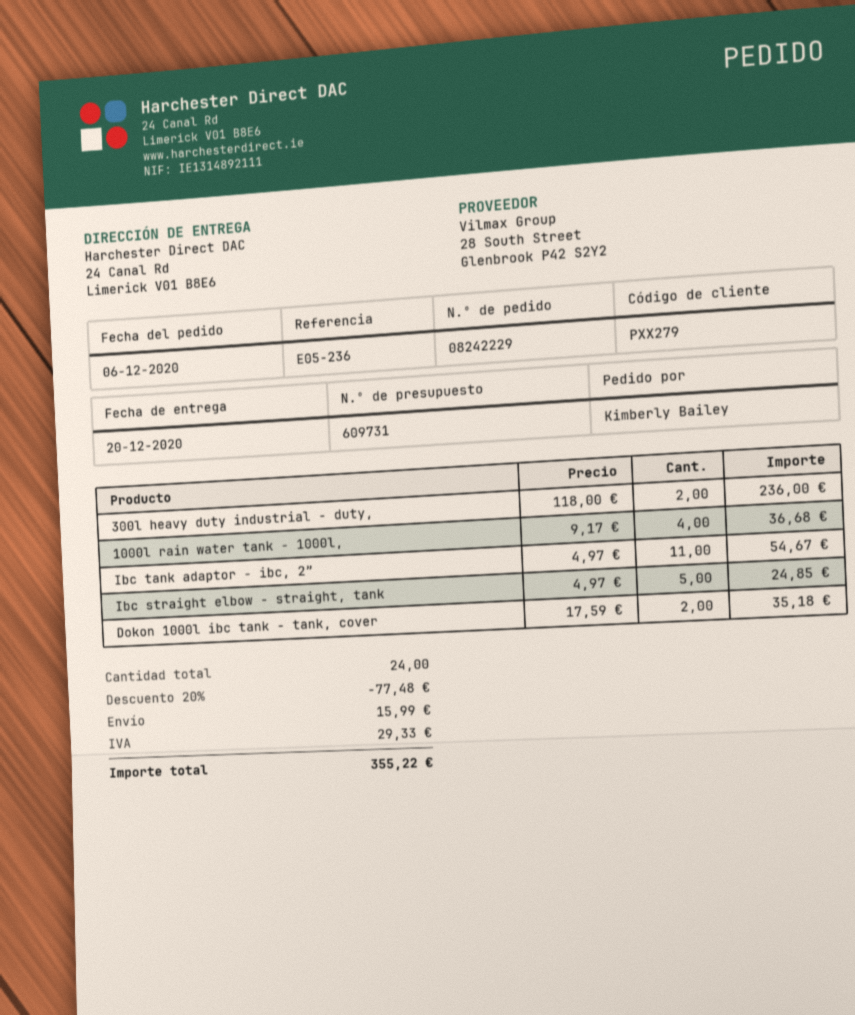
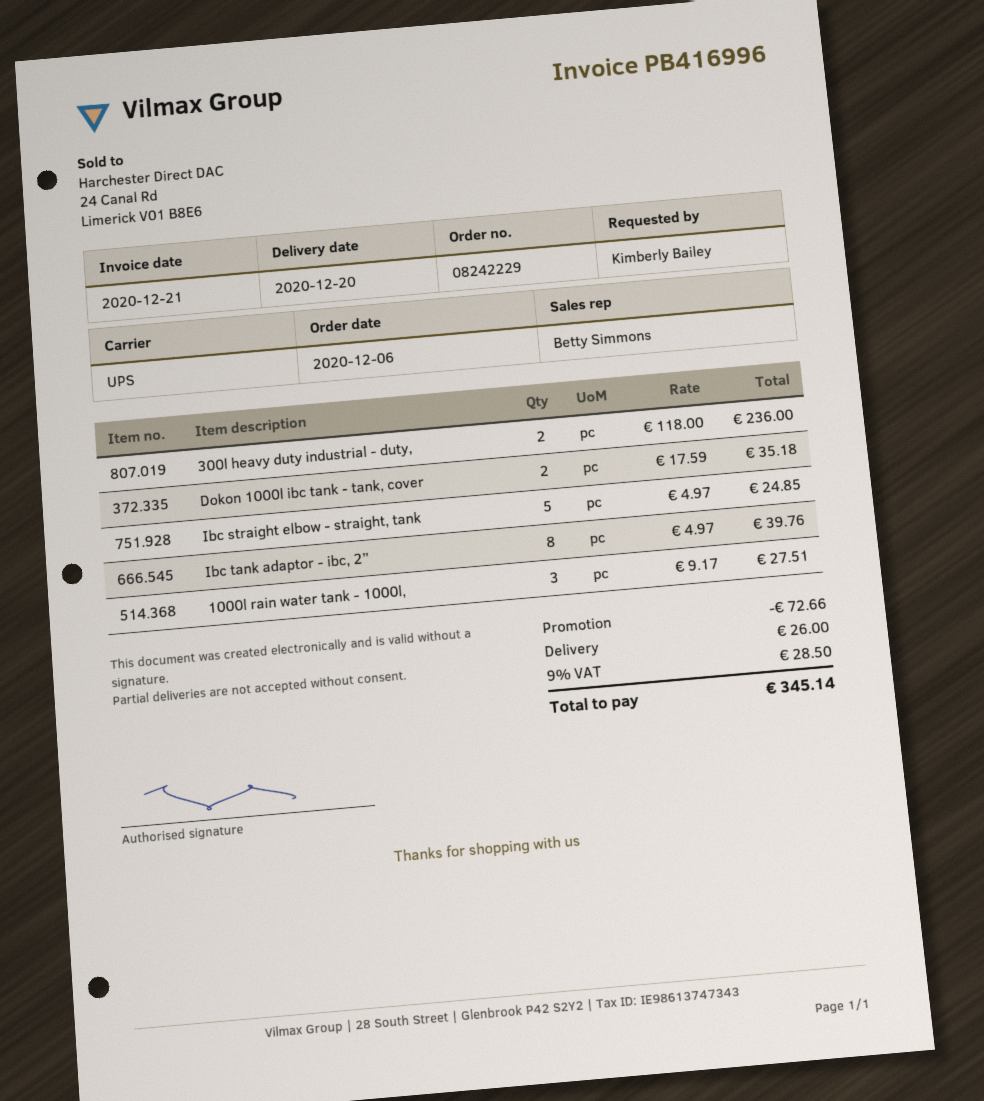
1000l rain water tank - 1000l,: 4 x 9.17 = 36.68 -> 3 x 9.17 = 27.51
Ibc tank adaptor - ibc, 2”: 11 x 4.97 = 54.67 -> 8 x 4.97 = 39.76
discount: 77.48 -> 72.66
shipping: 15.99 -> 26.00
tax: 29.33 -> 28.50
total: 355.22 -> 345.14

